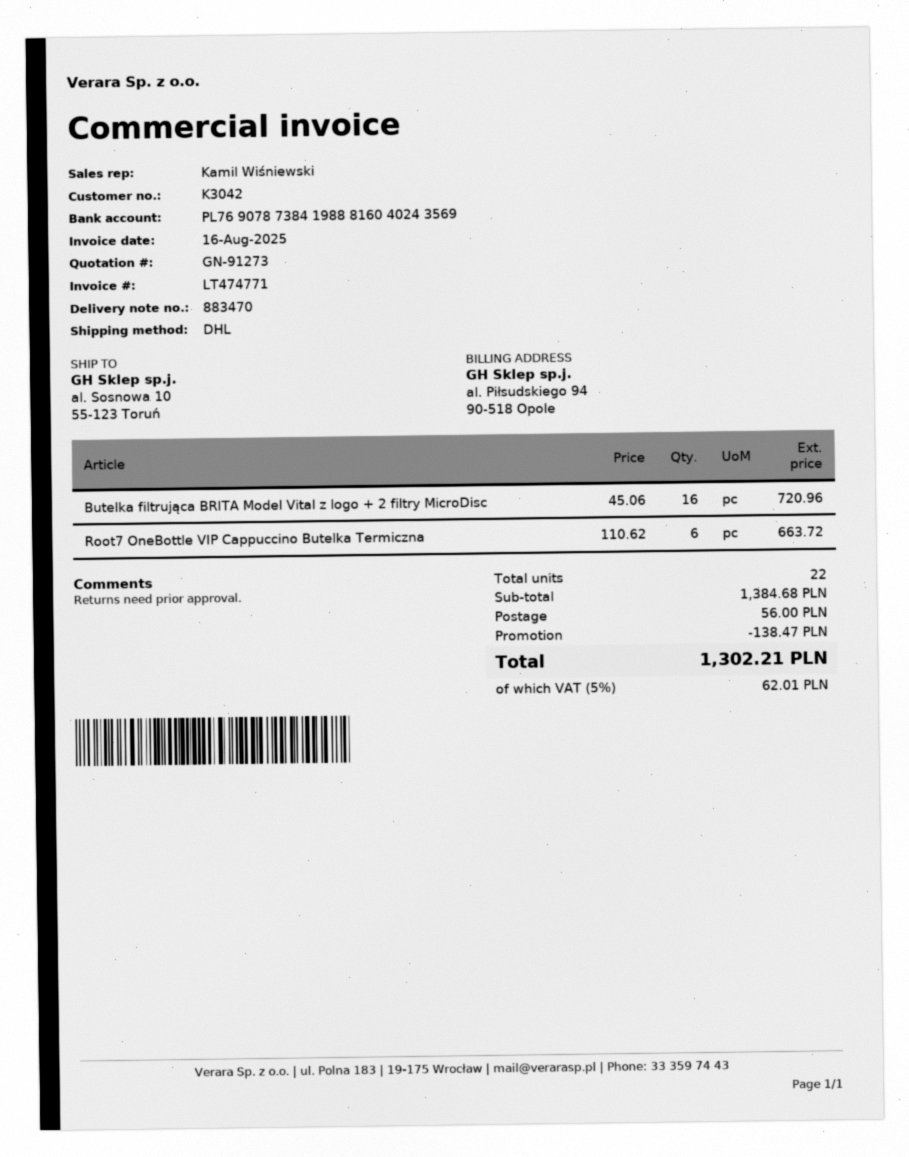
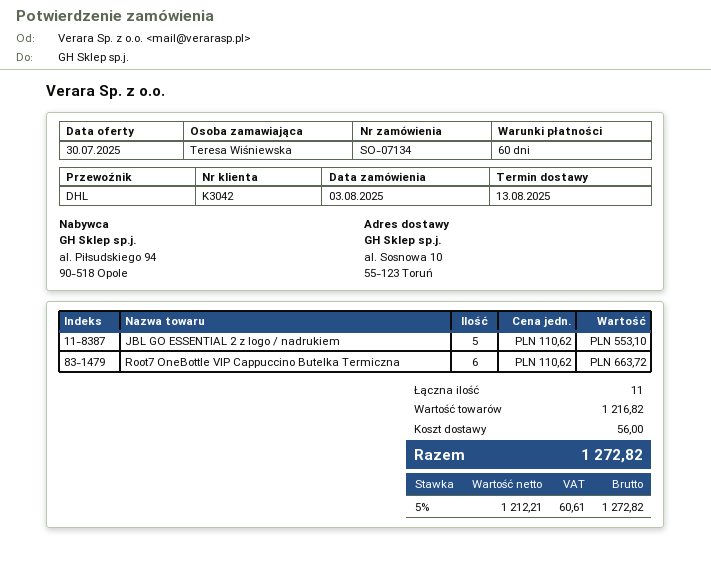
Butelka filtrująca BRITA Model Vital z logo + 2 filtry MicroDisc: 16 x 45.06 = 720.96 -> none
JBL GO ESSENTIAL 2 z logo / nadrukiem: none -> 5 x 110.62 = 553.10
total quantity: 22 -> 11
subtotal: 1384.68 -> 1216.82
discount: 138.47 -> none
tax: 5% = 62.01 -> 5% = 60.61
total: 1302.21 -> 1272.82

